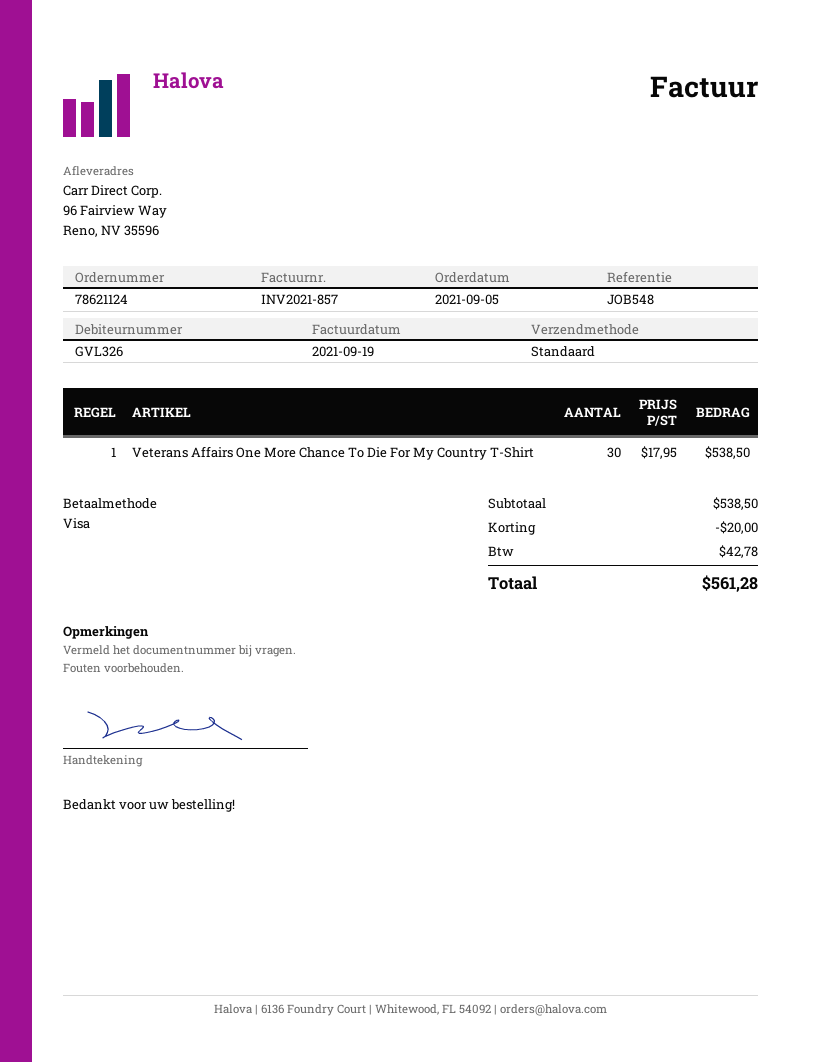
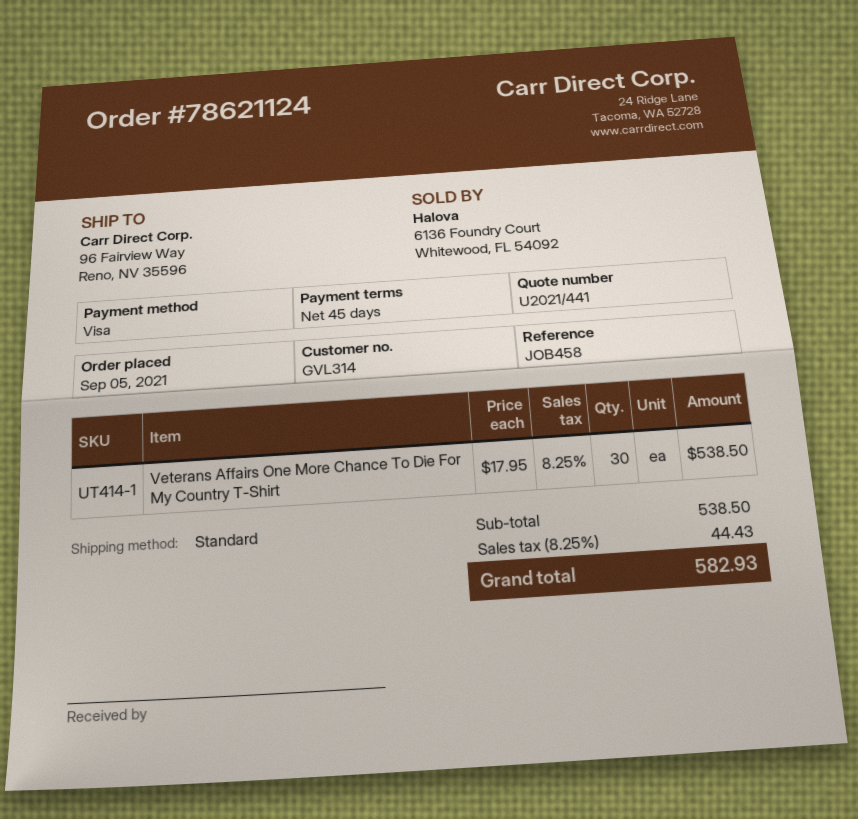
customer number: GVL326 -> GVL314
reference: JOB548 -> JOB458
discount: 20.00 -> none
tax: 42.78 -> 44.43
total: 561.28 -> 582.93

